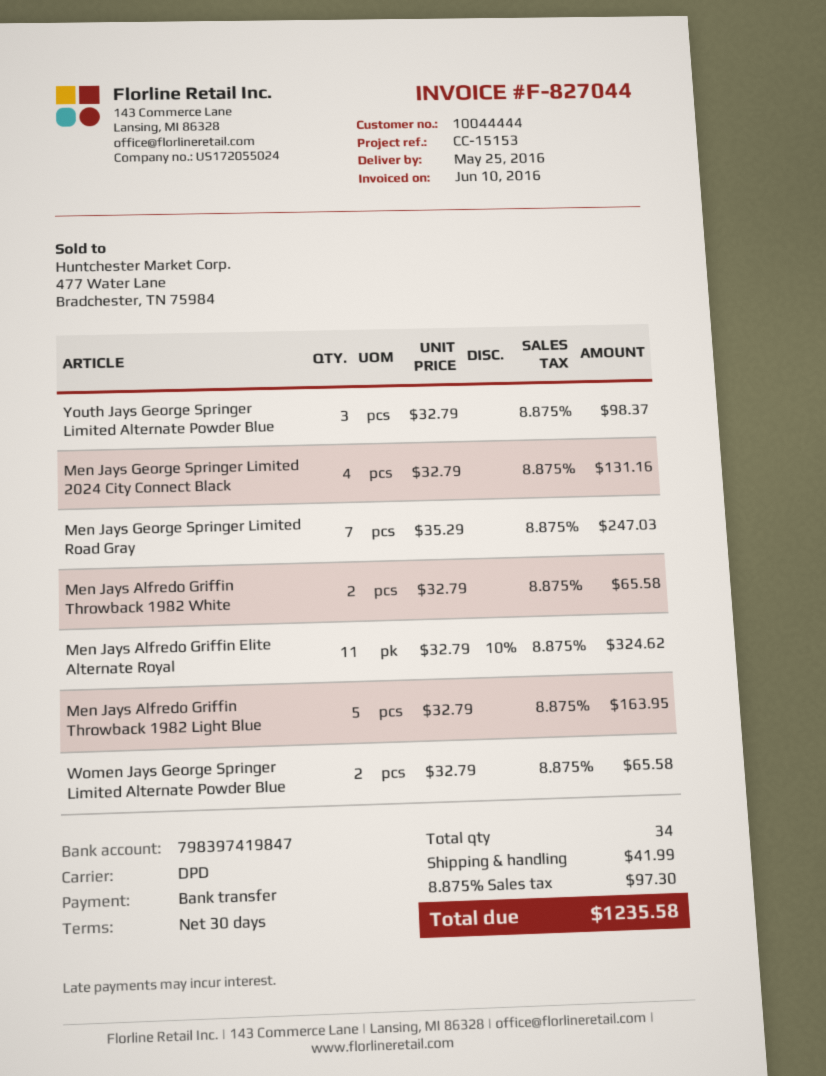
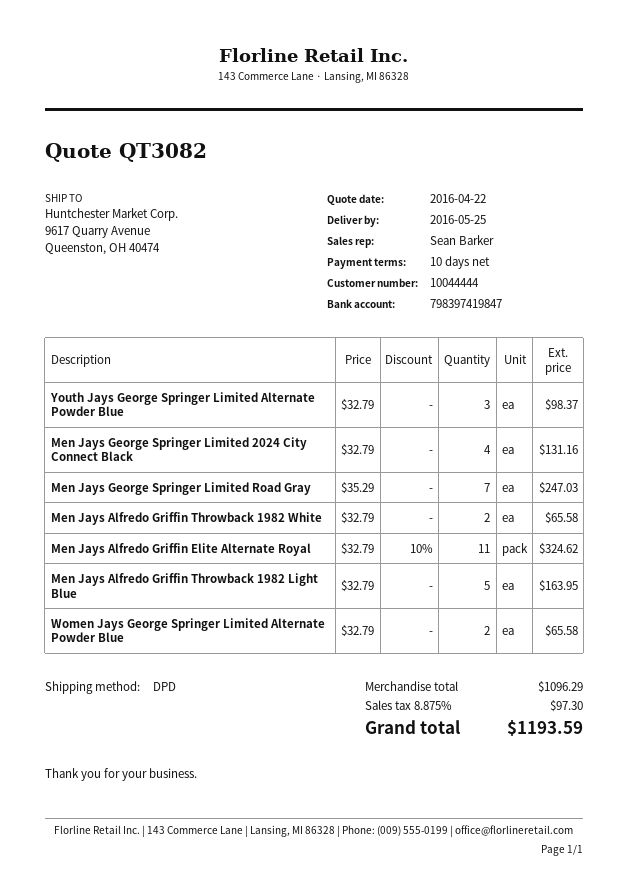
payment terms: 30 days -> 10 days
shipping: 41.99 -> none
total: 1235.58 -> 1193.59

